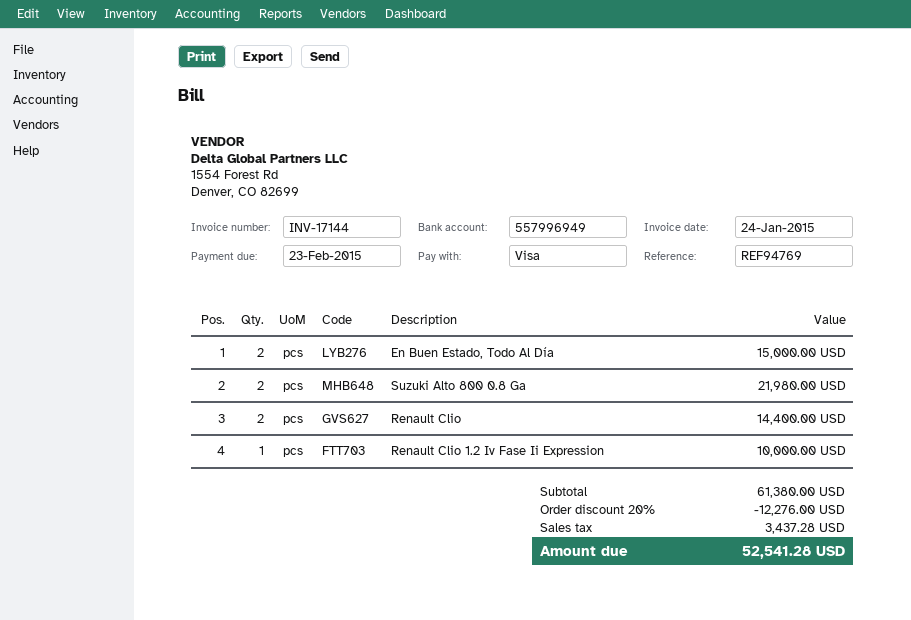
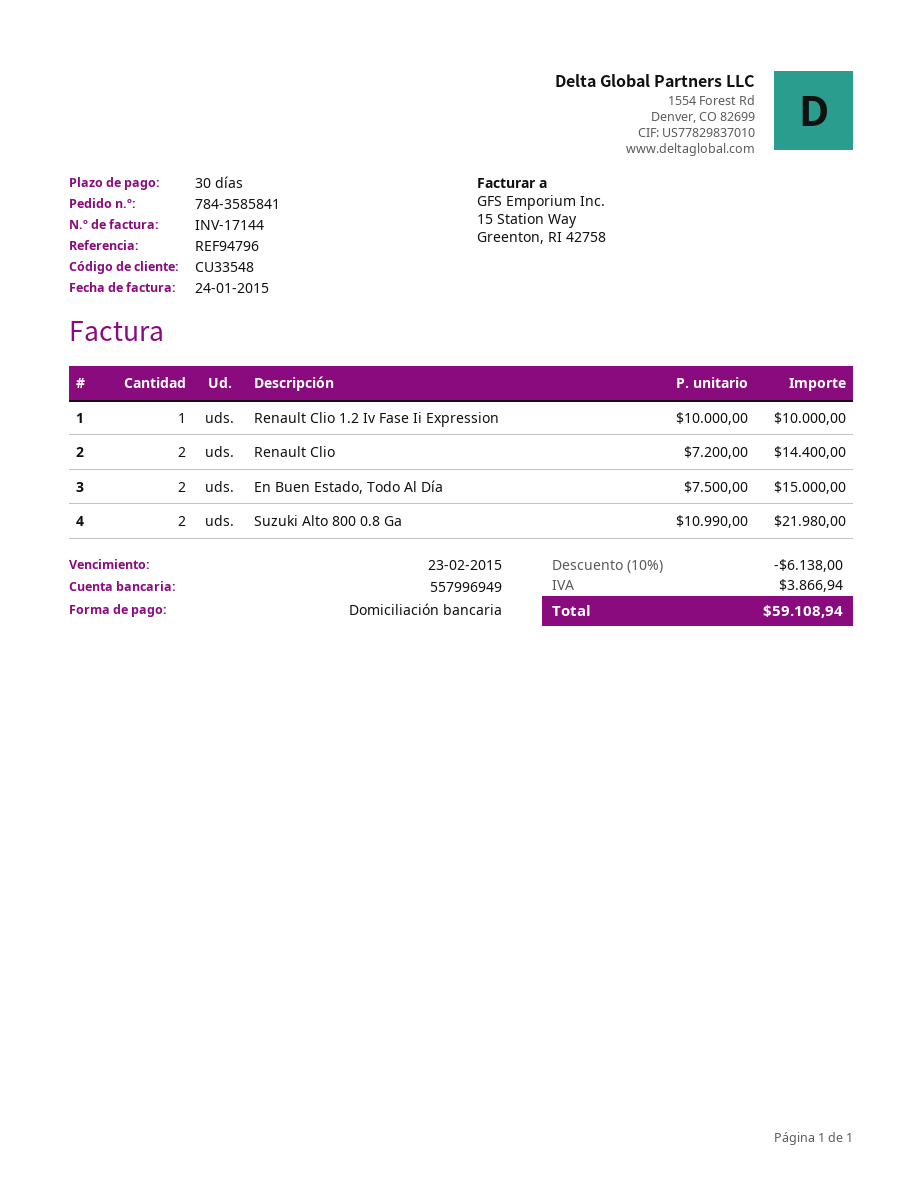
reference: REF94769 -> REF94796
payment method: Visa -> direct debit
discount: 20% = 12276.00 -> 10% = 6138.00
tax: 3437.28 -> 3866.94
total: 52541.28 -> 59108.94

